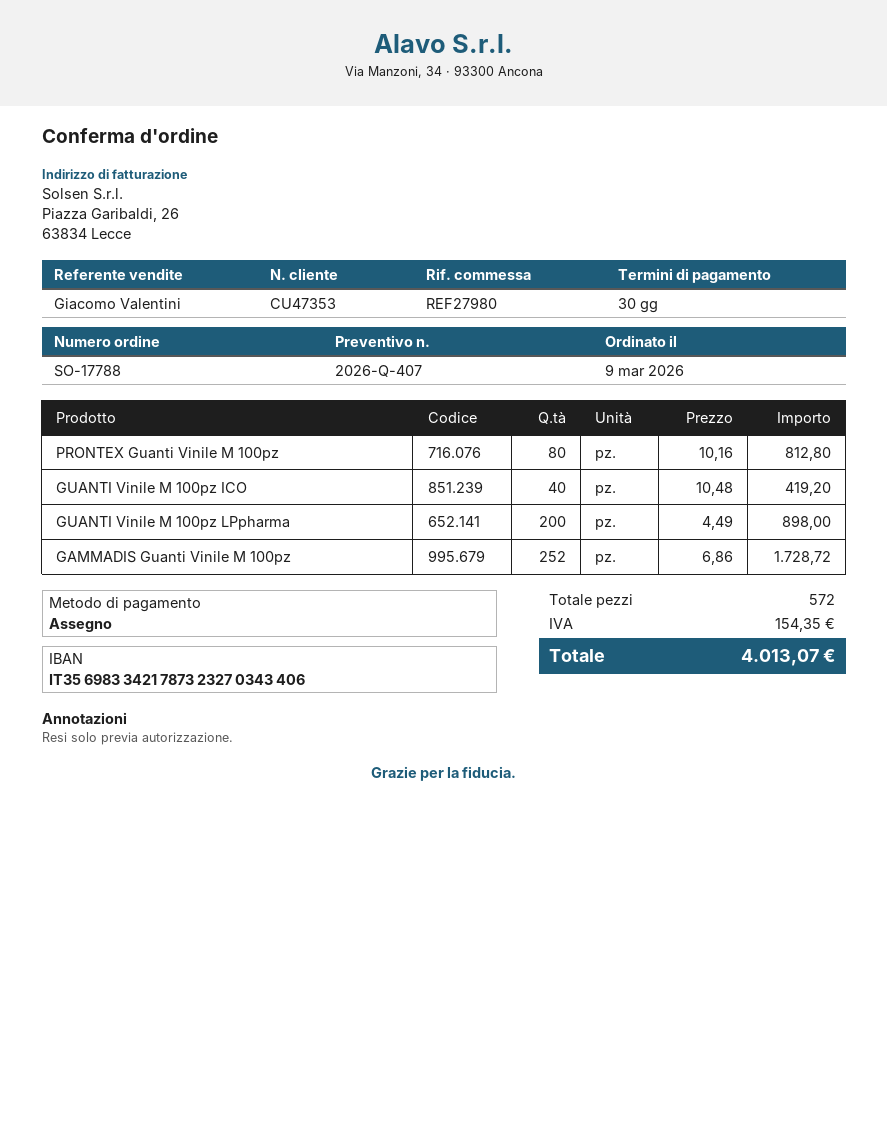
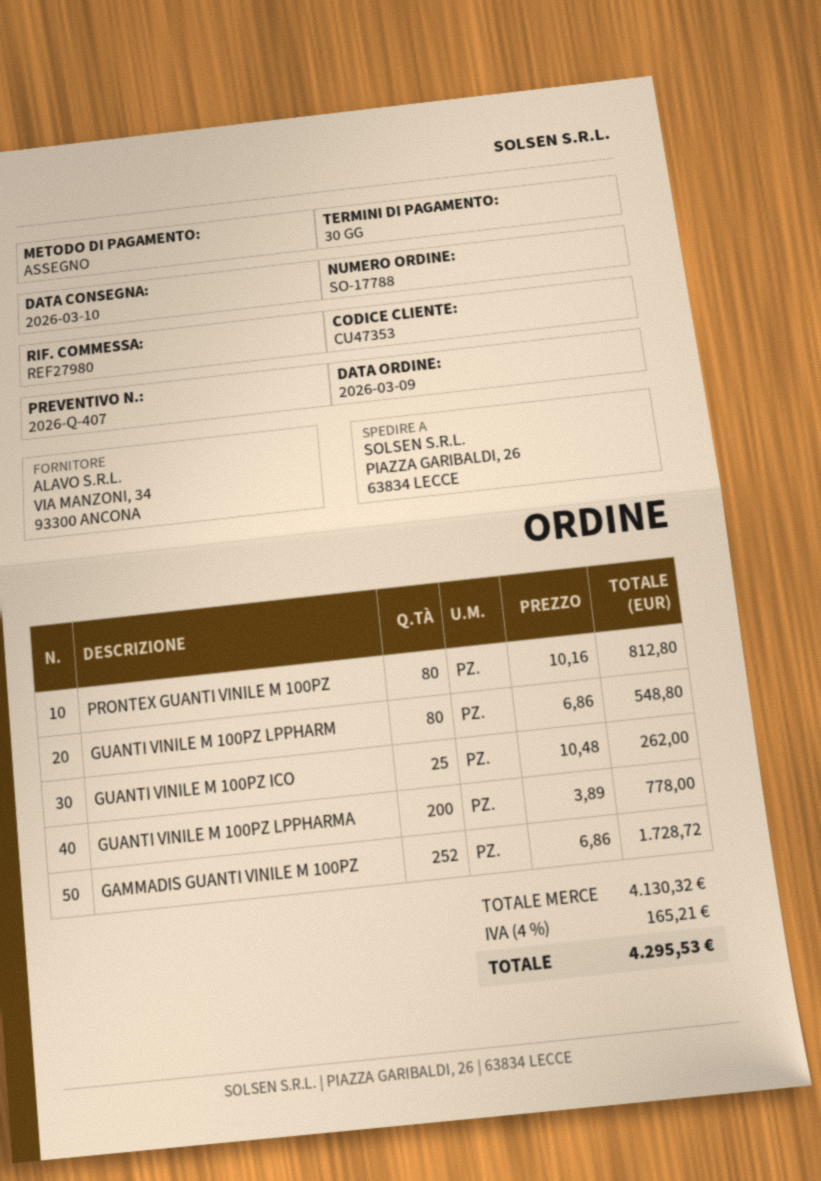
GUANTI Vinile M 100pz ICO: 40 x 10.48 = 419.20 -> 25 x 10.48 = 262.00
GUANTI Vinile M 100pz LPpharma: 200 x 4.49 = 898.00 -> 200 x 3.89 = 778.00
GUANTI VINILE M 100PZ LPPHARM: none -> 80 x 6.86 = 548.80
tax: 154.35 -> 165.21
total: 4013.07 -> 4295.53

